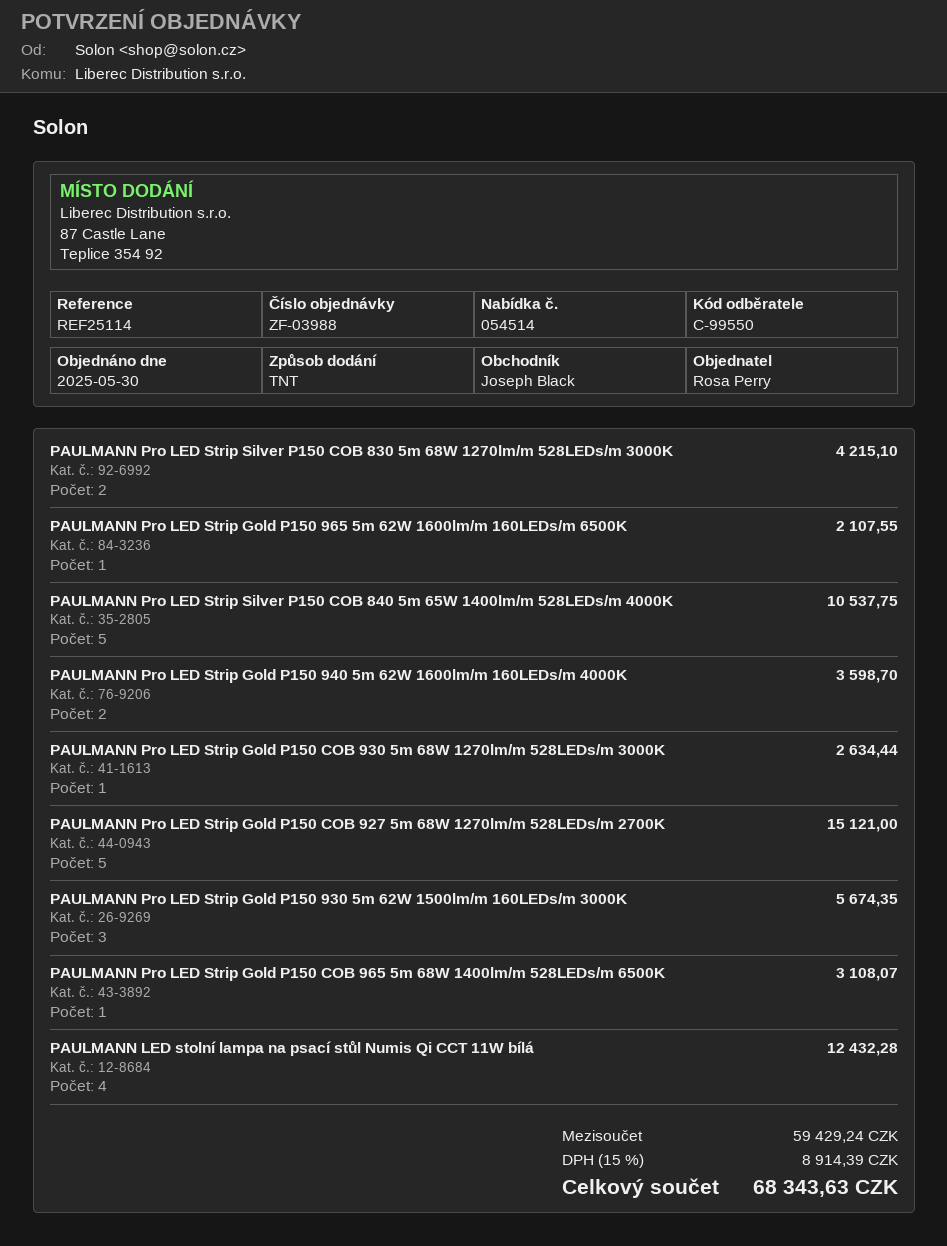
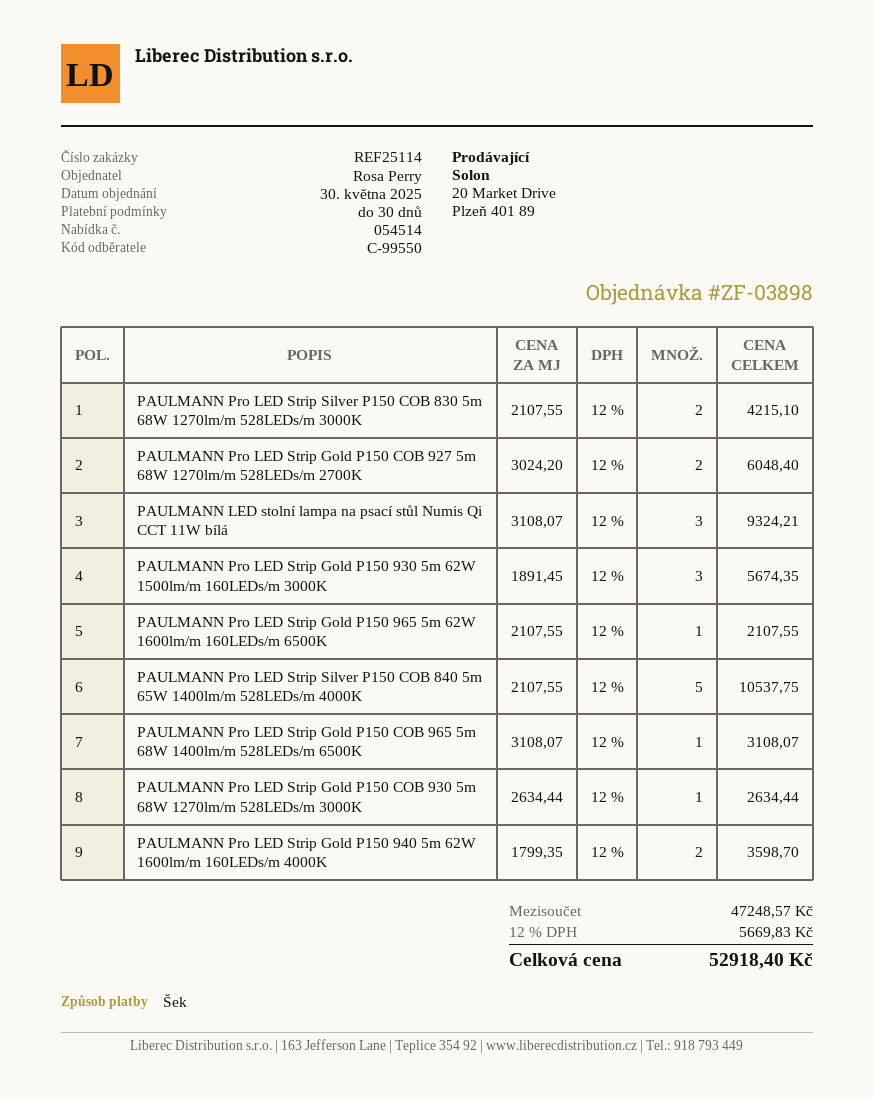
order number: ZF-03988 -> ZF-03898
PAULMANN Pro LED Strip Gold P150 COB 927 5m 68W 1270lm/m 528LEDs/m 2700K: 5 for 15121.00 -> 2 for 6048.40
PAULMANN LED stolní lampa na psací stůl Numis Qi CCT 11W bílá: 4 for 12432.28 -> 3 for 9324.21
subtotal: 59429.24 -> 47248.57
tax: 15% = 8914.39 -> 12% = 5669.83
total: 68343.63 -> 52918.40

